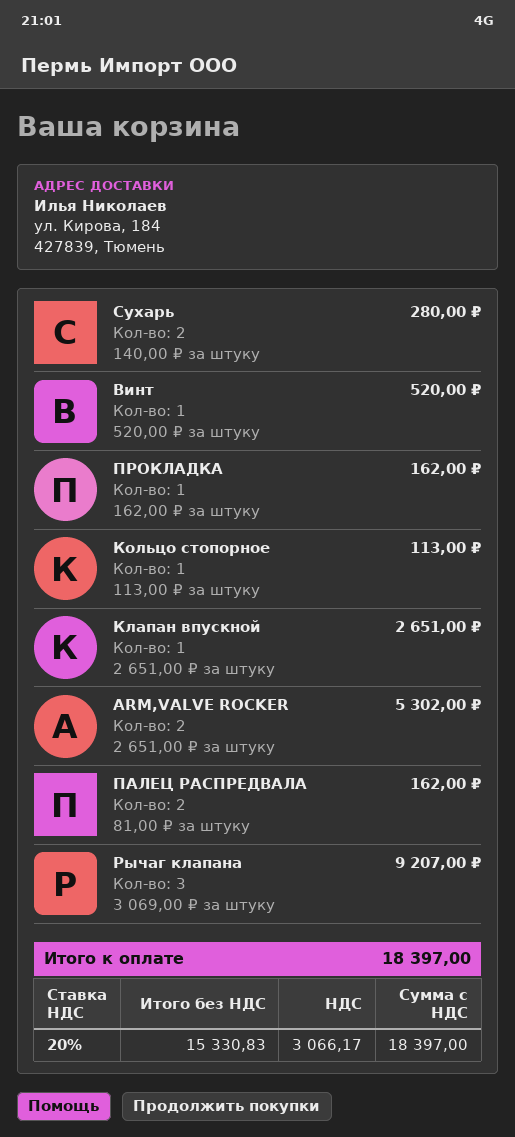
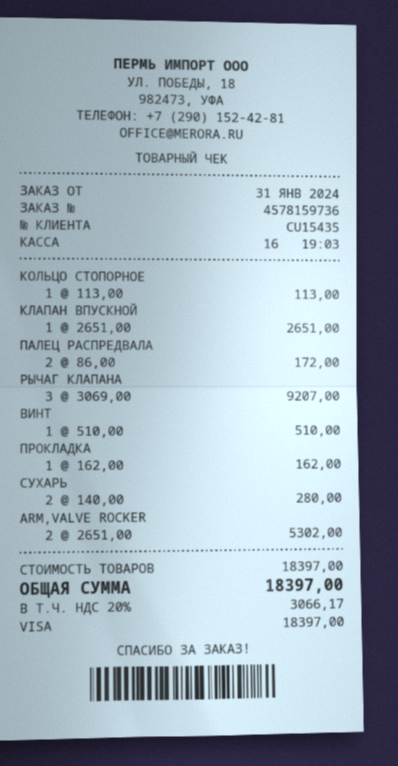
Винт: 1 x 520.00 = 520.00 -> 1 x 510.00 = 510.00
ПАЛЕЦ РАСПРЕДВАЛА: 2 x 81.00 = 162.00 -> 2 x 86.00 = 172.00

